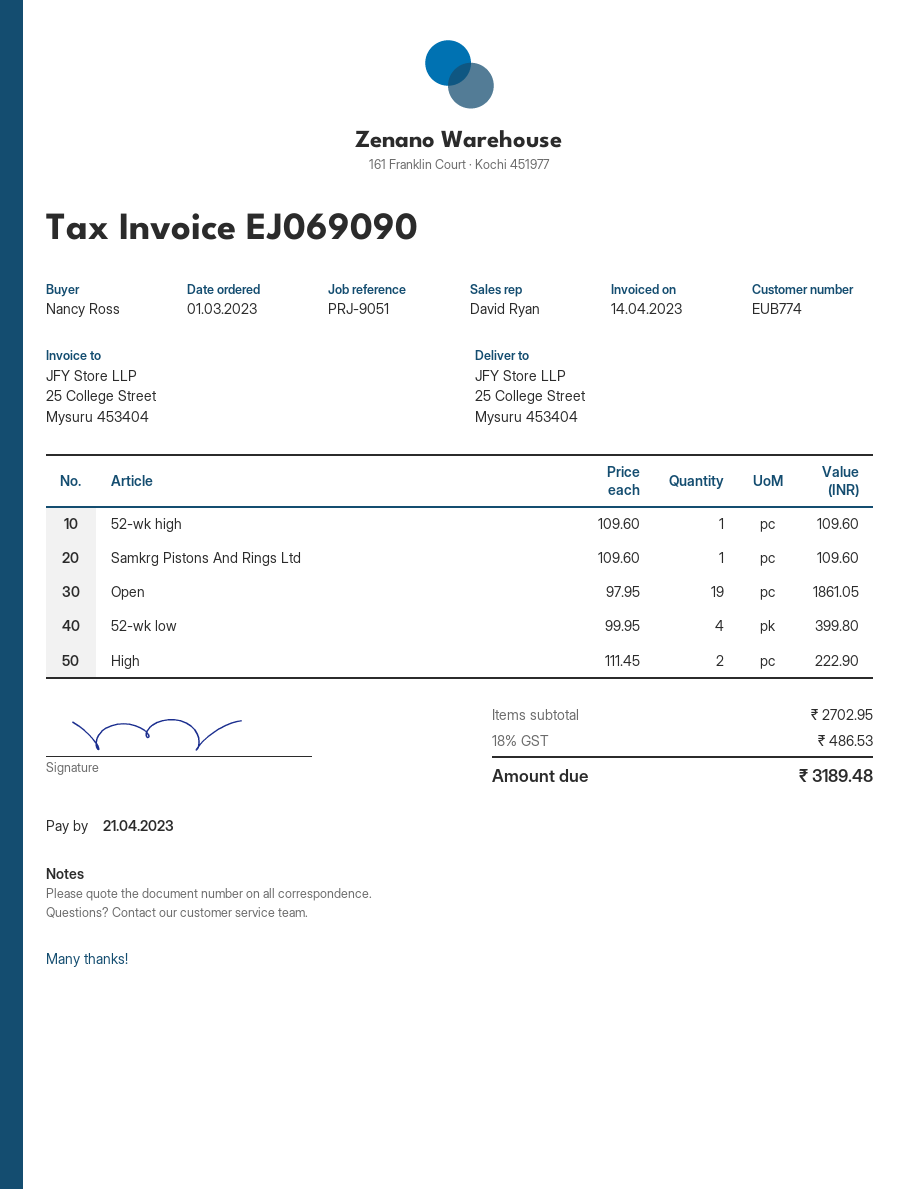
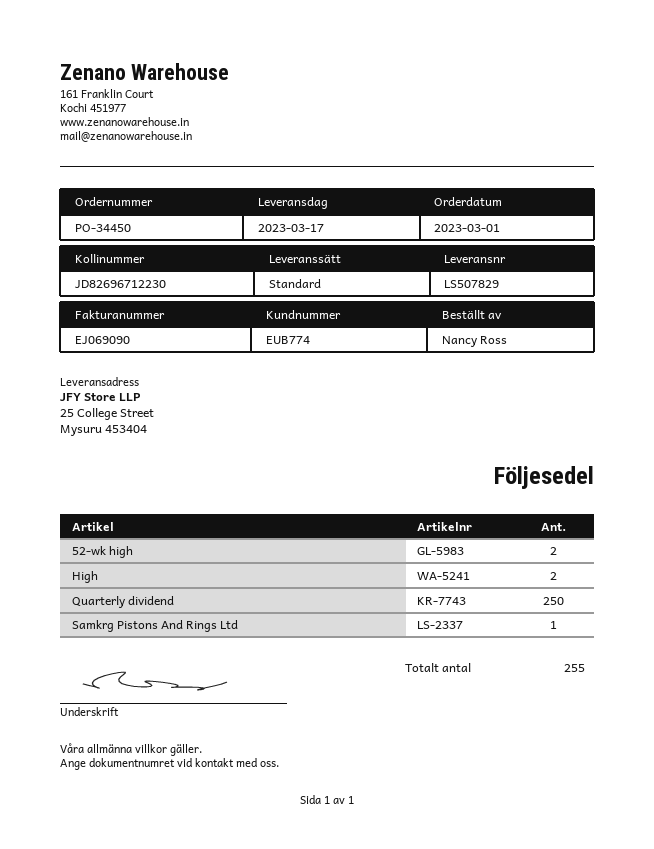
52-wk high: 1 -> 2
Open: 19 -> none
52-wk low: 4 -> none
Quarterly dividend: none -> 250

